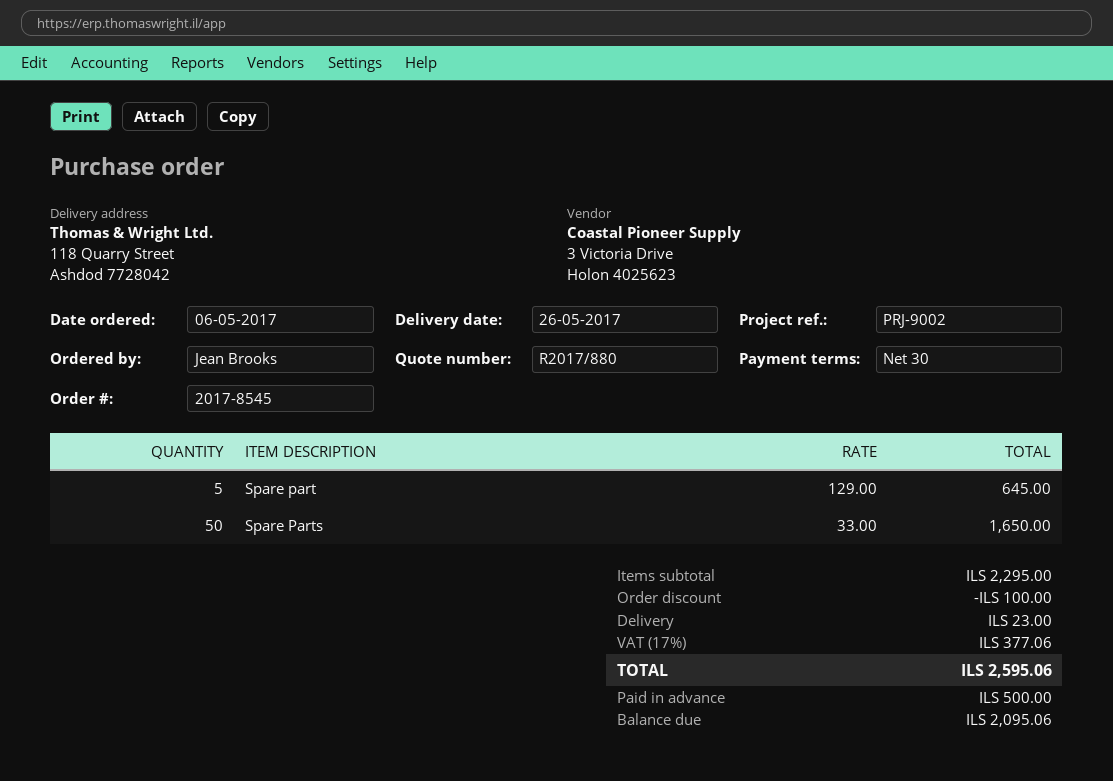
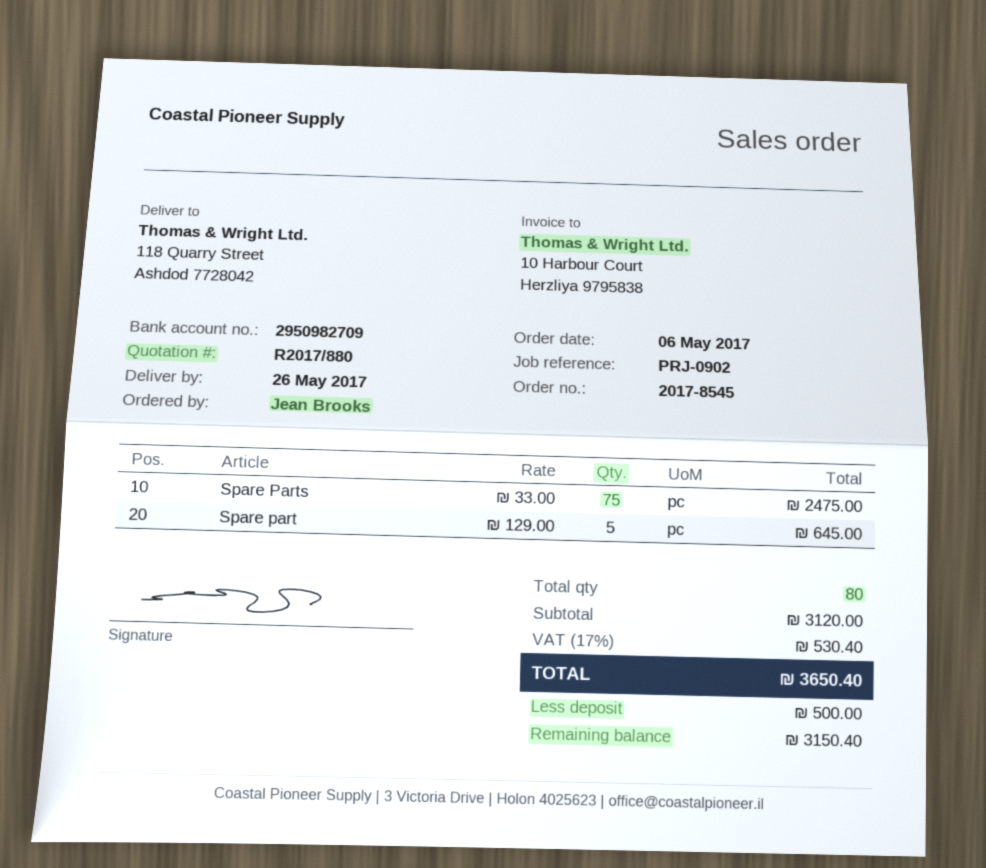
reference: PRJ-9002 -> PRJ-0902
Spare Parts: 50 x 33.00 = 1650.00 -> 75 x 33.00 = 2475.00
subtotal: 2295.00 -> 3120.00
discount: 100.00 -> none
shipping: 23.00 -> none
tax: 17% = 377.06 -> 17% = 530.40
total: 2595.06 -> 3650.40
balance: 2095.06 -> 3150.40

